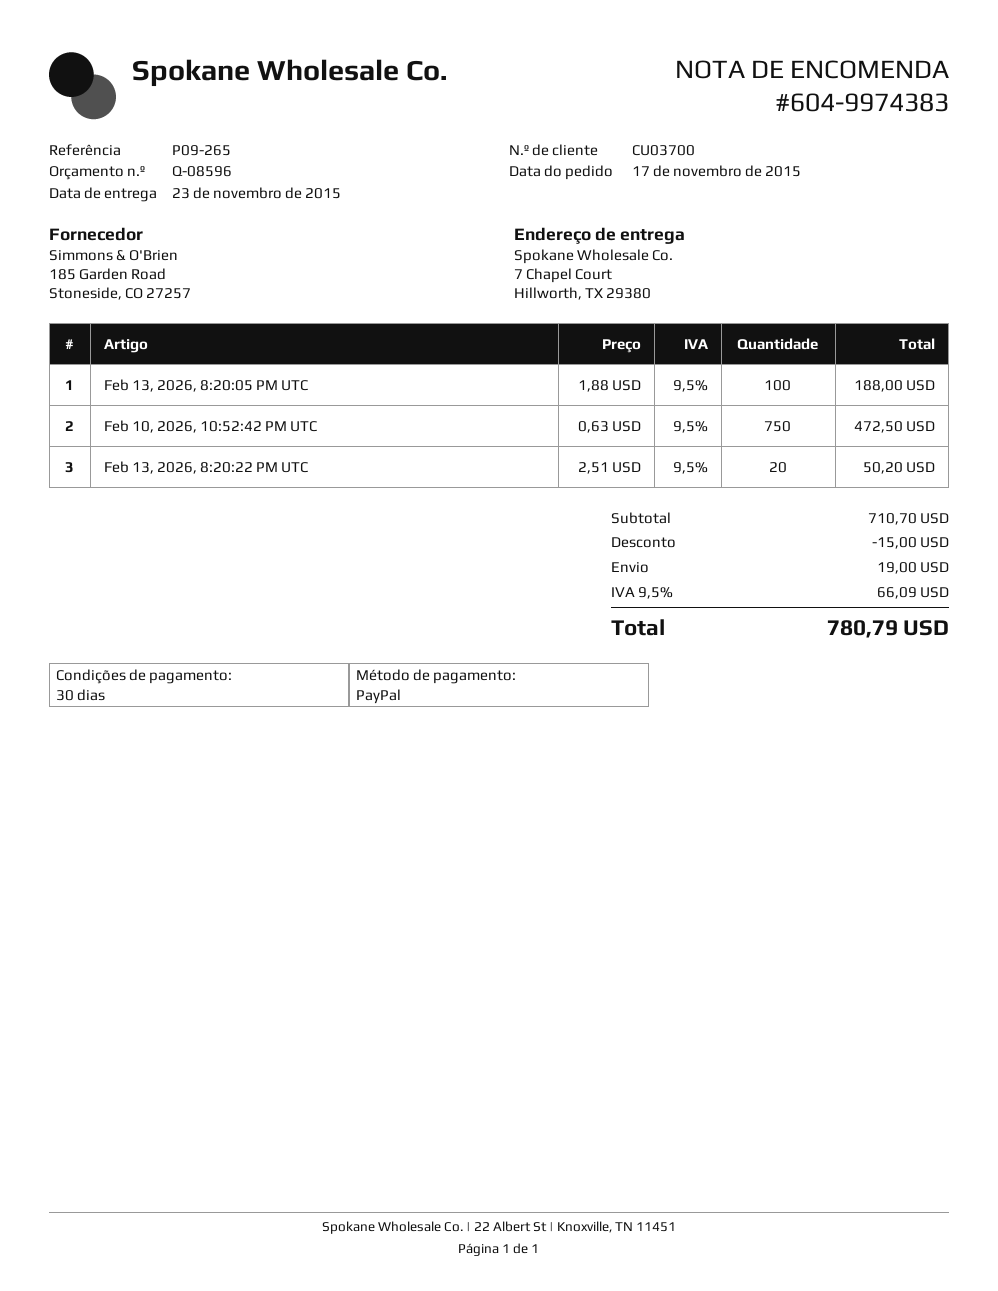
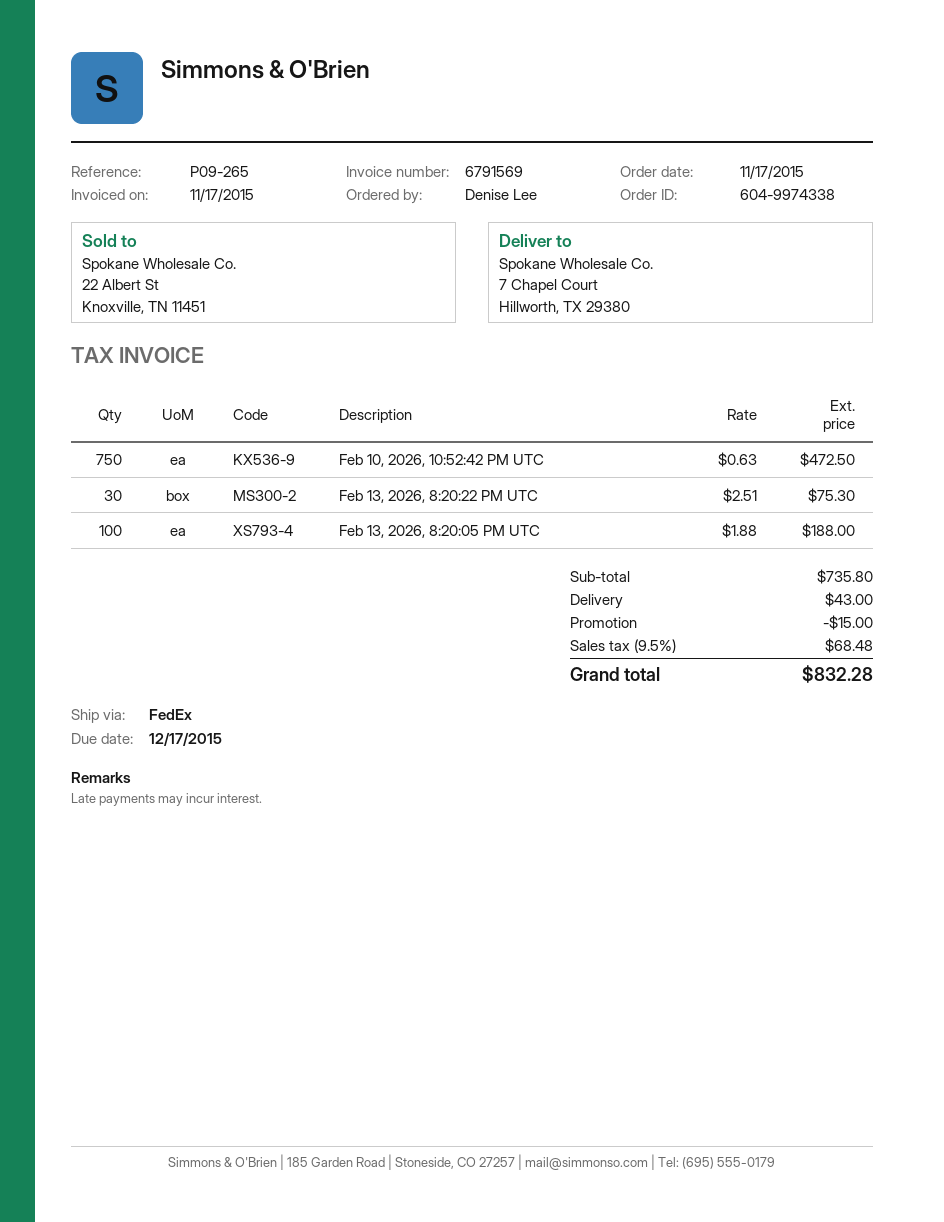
order number: 604-9974383 -> 604-9974338
Feb 13, 2026, 8:20:22 PM UTC: 20 x 2.51 = 50.20 -> 30 x 2.51 = 75.30
subtotal: 710.70 -> 735.80
shipping: 19.00 -> 43.00
tax: 9.5% = 66.09 -> 9.5% = 68.48
total: 780.79 -> 832.28

